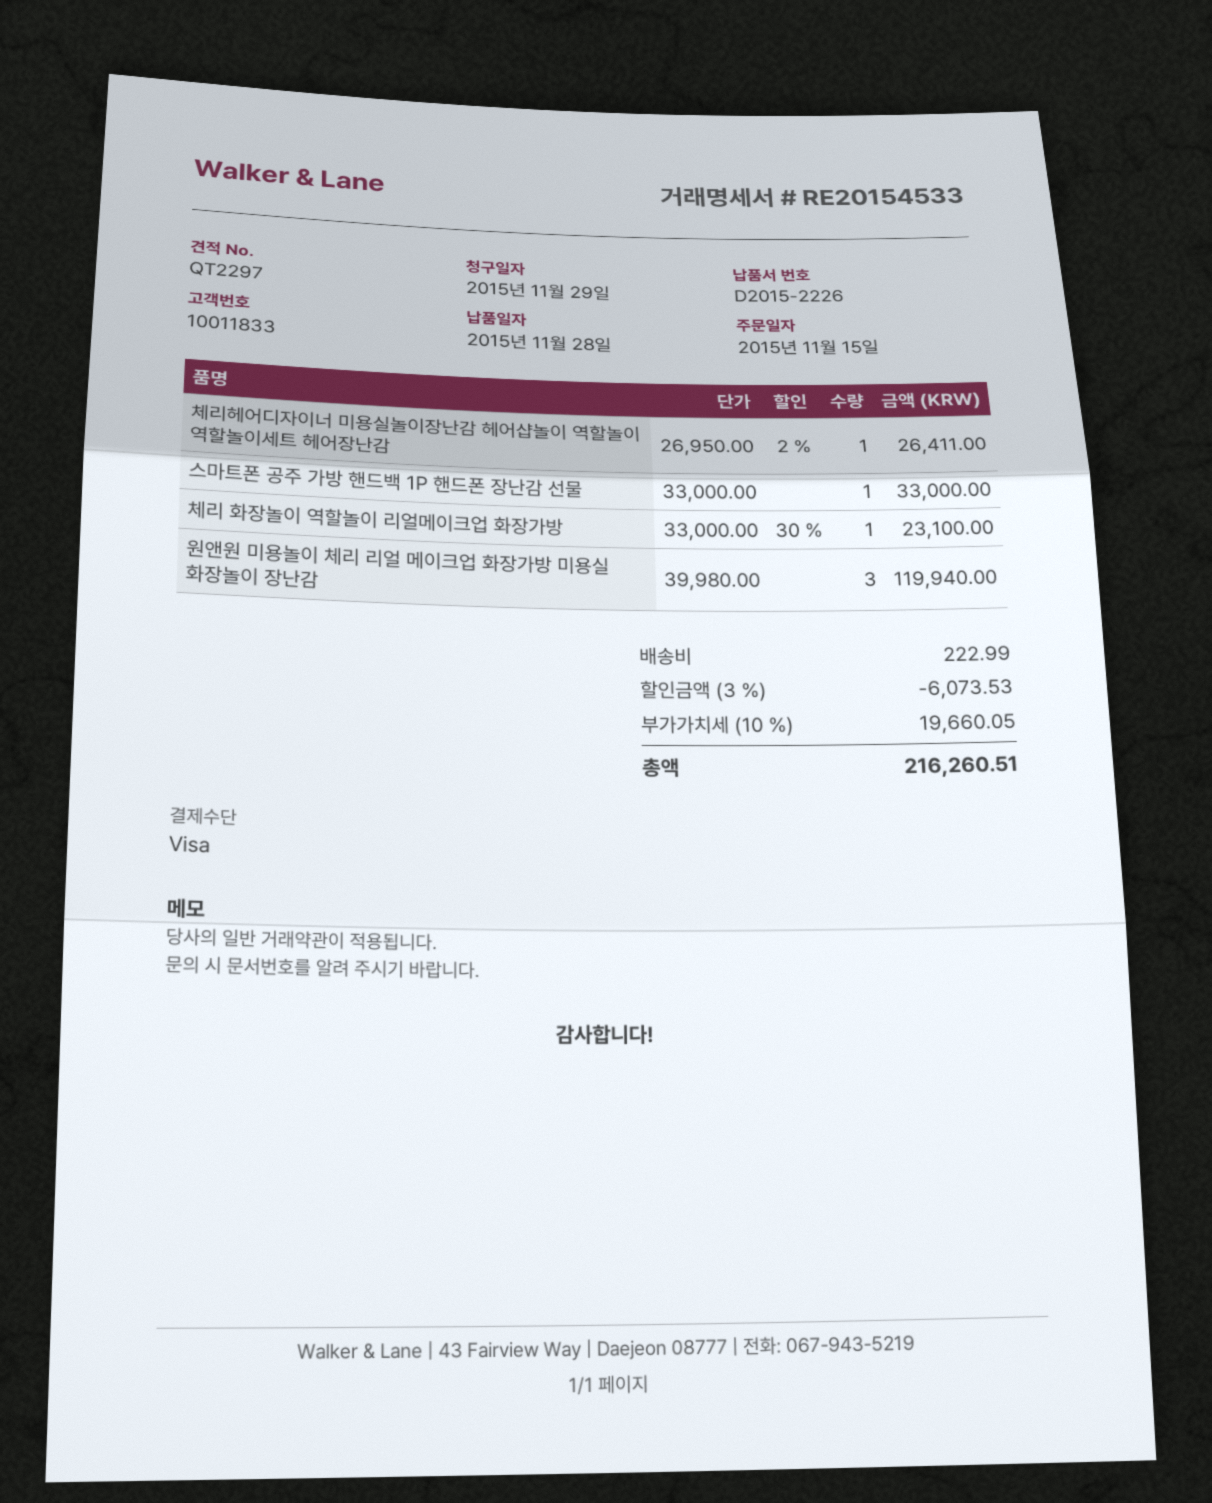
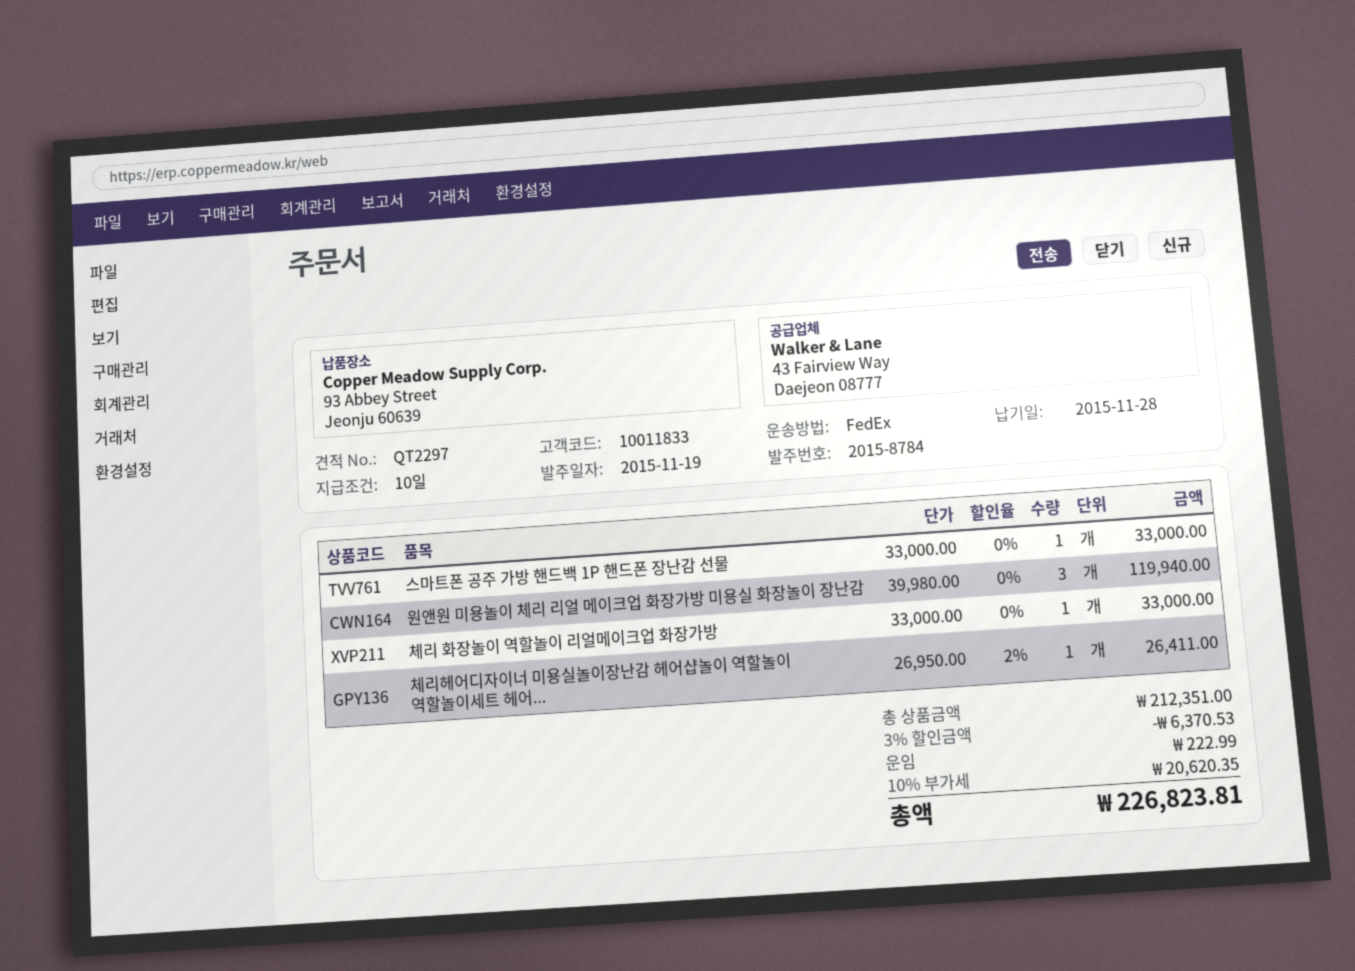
order date: 2015-11-15 -> 2015-11-19
체리 화장놀이 역할놀이 리얼메이크업 화장가방: 1 x 33000.00 - 30% = 23100.00 -> 1 x 33000.00 = 33000.00
discount: 3% = 6073.53 -> 3% = 6370.53
tax: 10% = 19660.05 -> 10% = 20620.35
total: 216260.51 -> 226823.81

